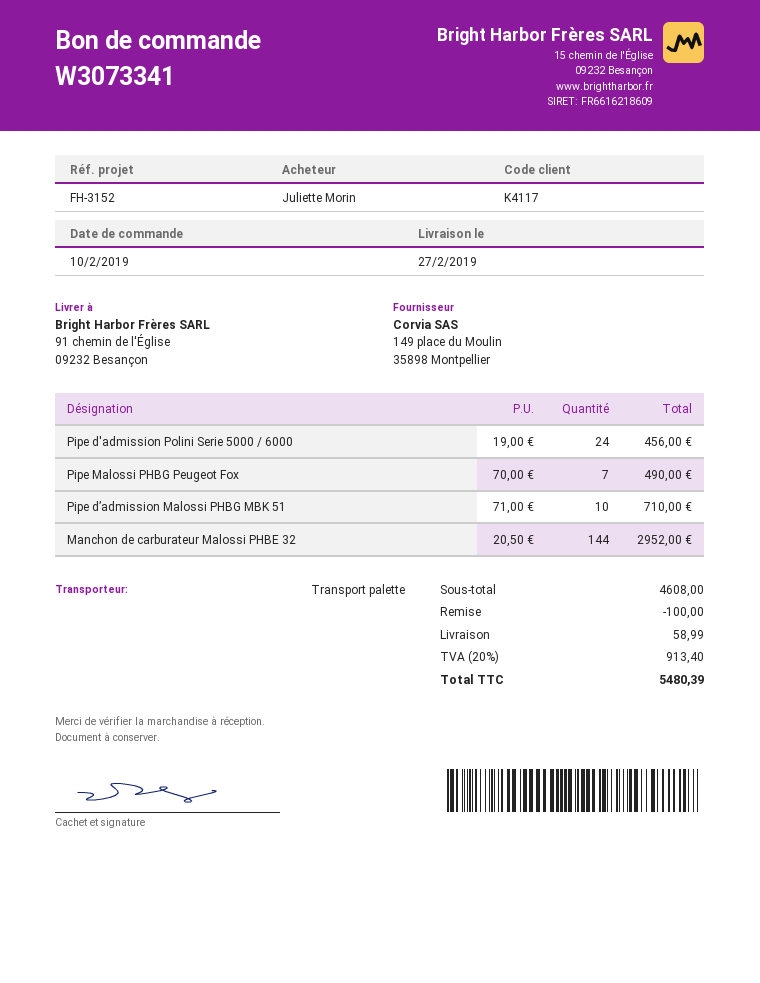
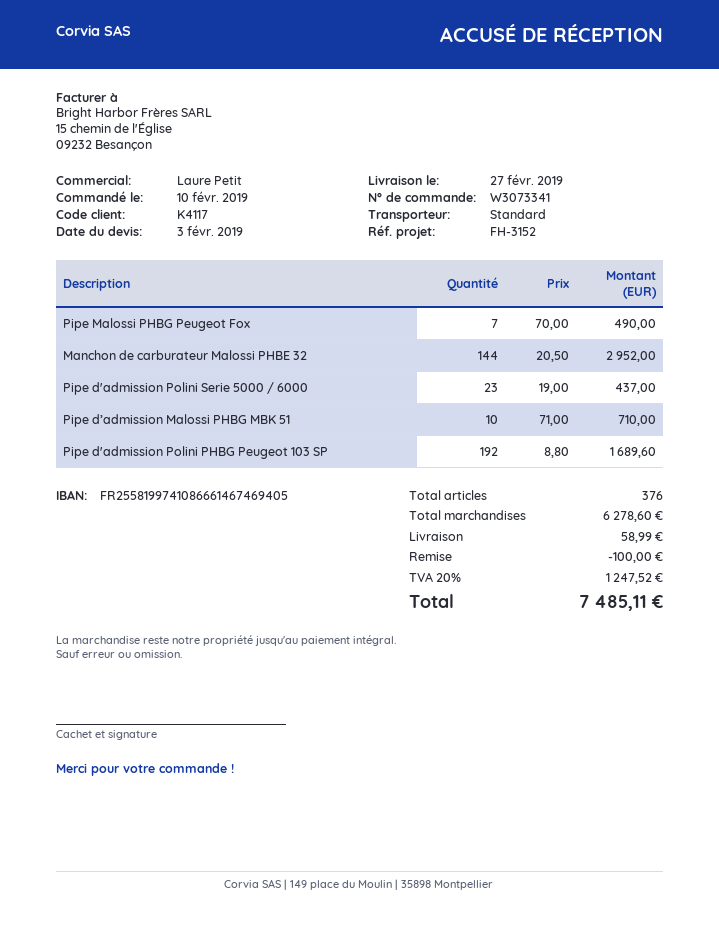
shipping method: pallet freight -> standard
Pipe d'admission Polini Serie 5000 / 6000: 24 x 19.00 = 456.00 -> 23 x 19.00 = 437.00
Pipe d'admission Polini PHBG Peugeot 103 SP: none -> 192 x 8.80 = 1689.60
subtotal: 4608.00 -> 6278.60
tax: 20% = 913.40 -> 20% = 1247.52
total: 5480.39 -> 7485.11

